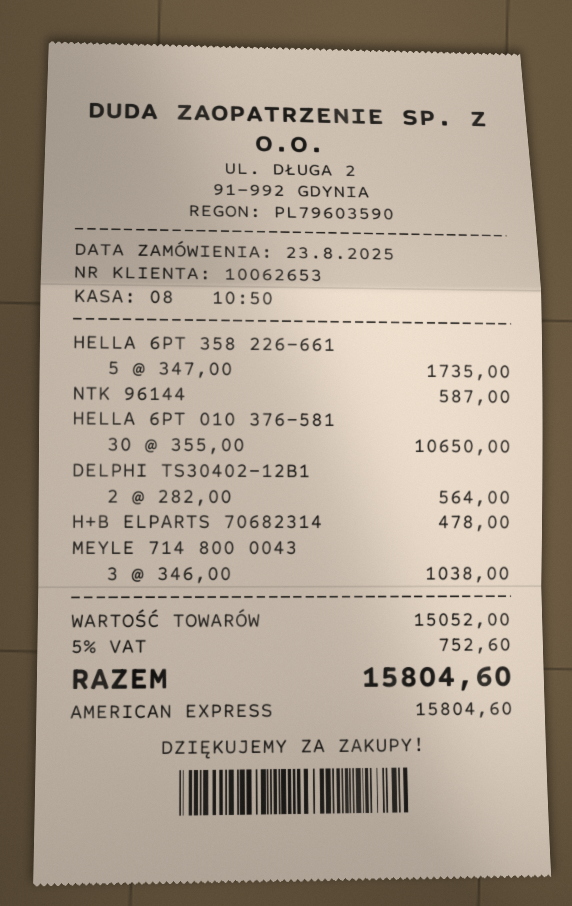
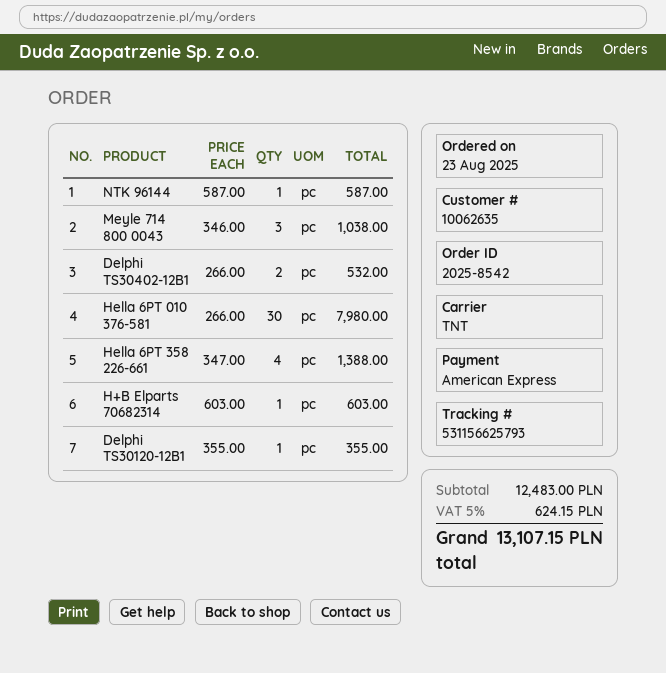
customer number: 10062653 -> 10062635
HELLA 6PT 358 226-661: 5 x 347.00 = 1735.00 -> 4 x 347.00 = 1388.00
HELLA 6PT 010 376-581: 30 x 355.00 = 10650.00 -> 30 x 266.00 = 7980.00
DELPHI TS30402-12B1: 2 x 282.00 = 564.00 -> 2 x 266.00 = 532.00
H+B ELPARTS 70682314: 1 x 478.00 = 478.00 -> 1 x 603.00 = 603.00
Delphi TS30120-12B1: none -> 1 x 355.00 = 355.00
subtotal: 15052.00 -> 12483.00
tax: 5% = 752.60 -> 5% = 624.15
total: 15804.60 -> 13107.15

